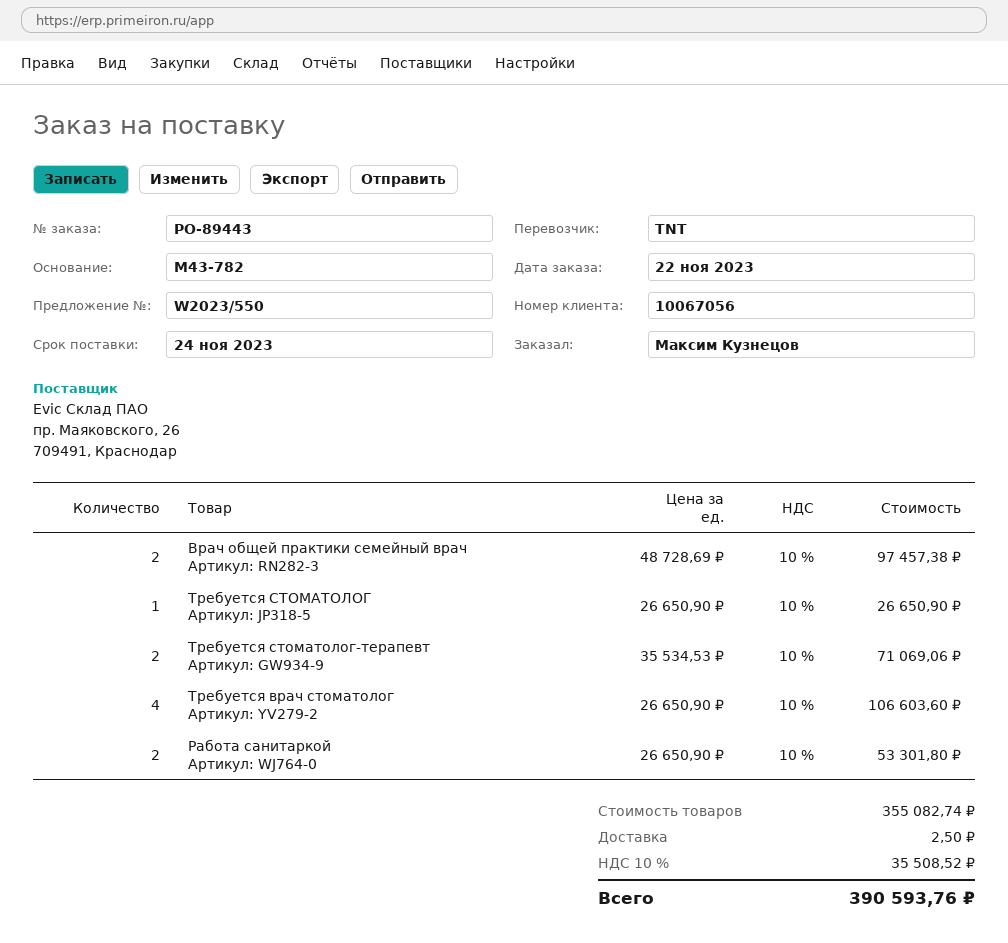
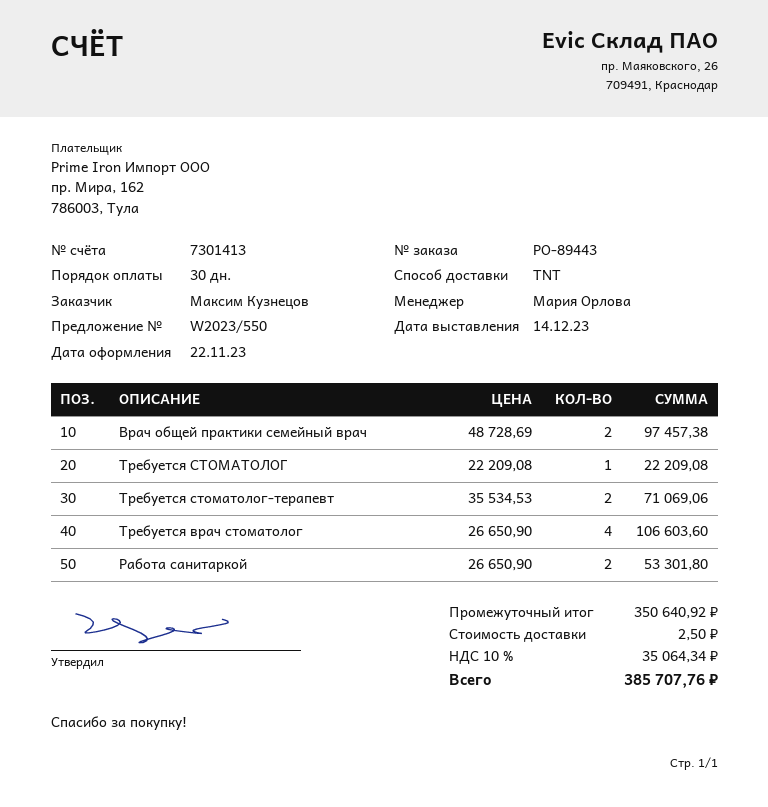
Требуется СТОМАТОЛОГ: 1 x 26650.90 = 26650.90 -> 1 x 22209.08 = 22209.08
subtotal: 355082.74 -> 350640.92
tax: 10% = 35508.52 -> 10% = 35064.34
total: 390593.76 -> 385707.76

